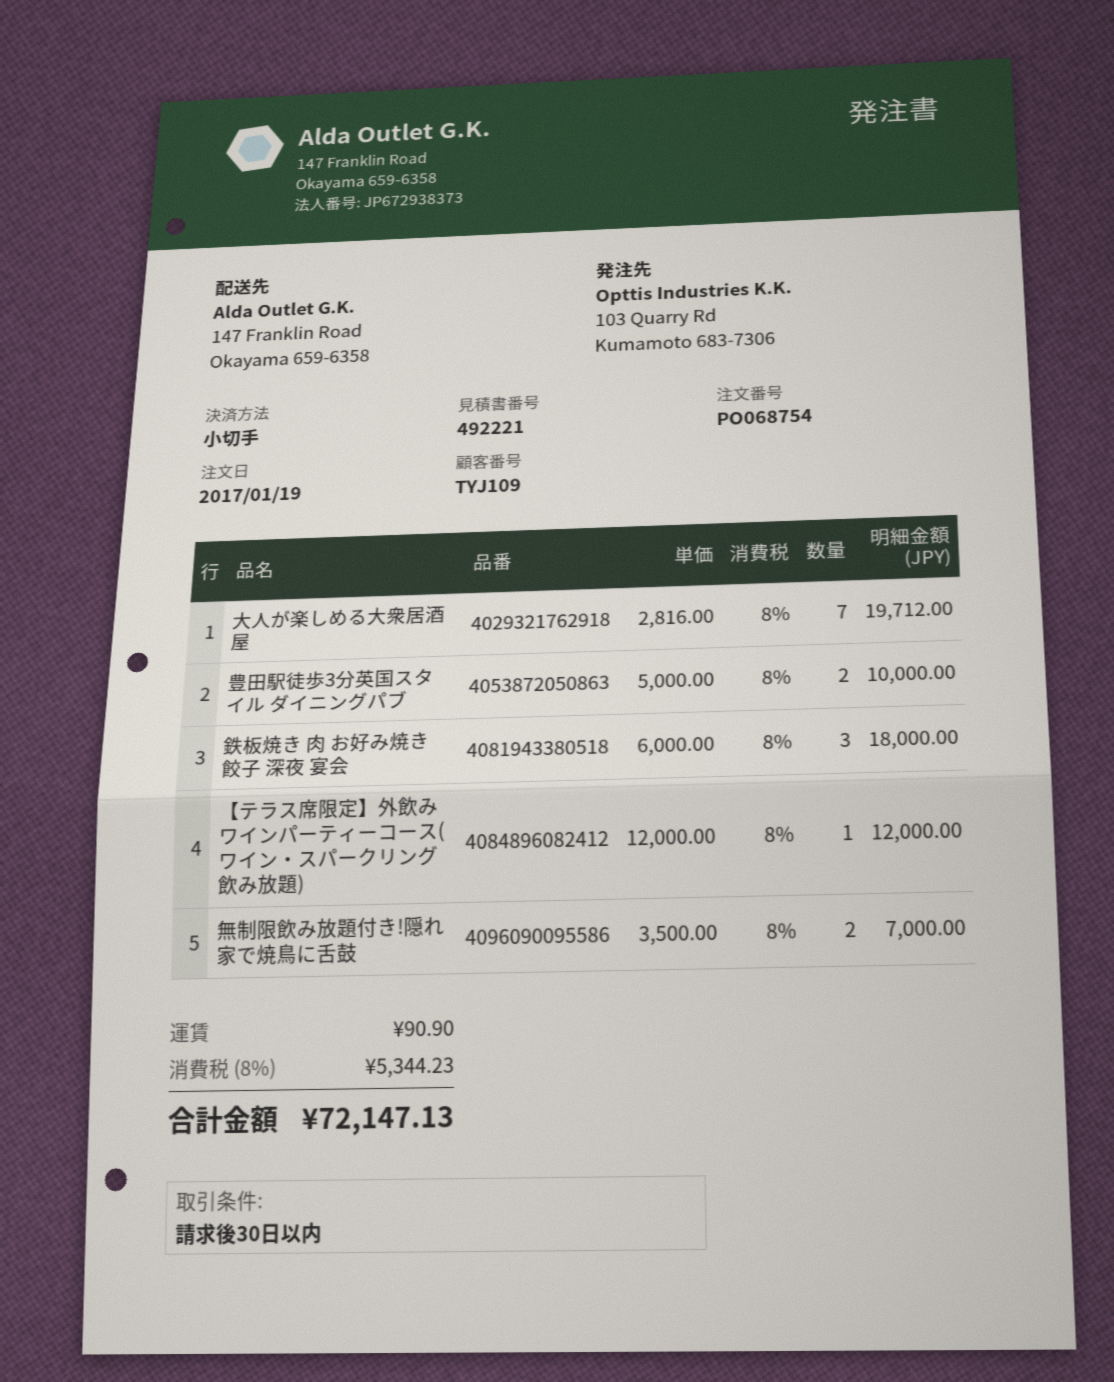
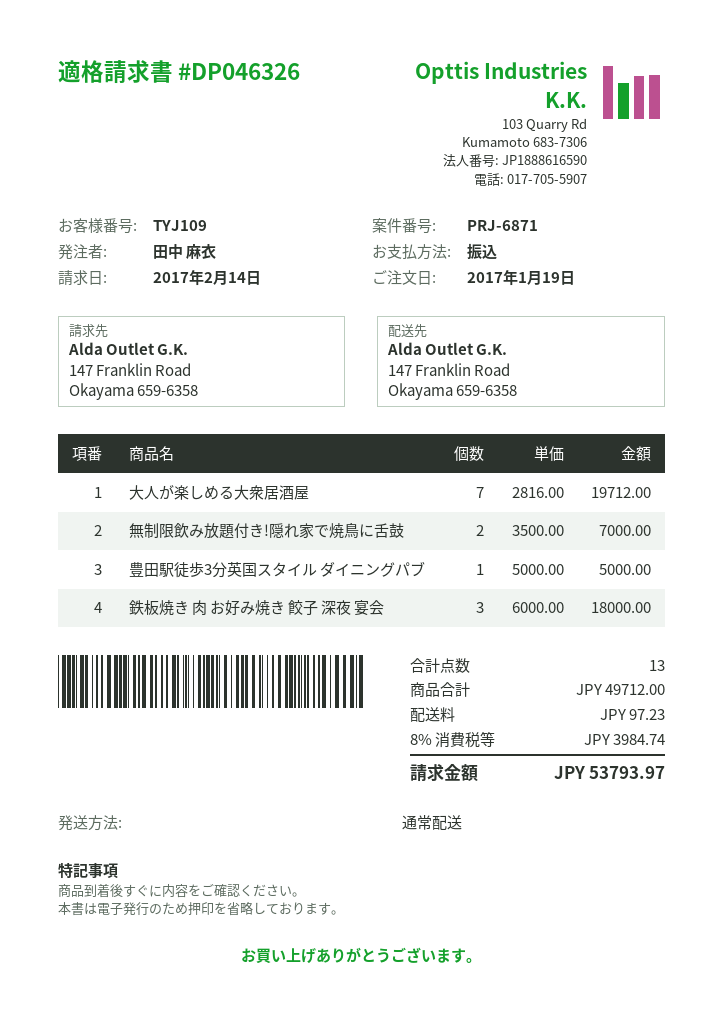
payment method: cheque -> bank transfer
豊田駅徒歩3分英国スタイル ダイニングパブ: 2 x 5000.00 = 10000.00 -> 1 x 5000.00 = 5000.00
【テラス席限定】外飲みワインパーティーコース(ワイン・スパークリング飲み放題): 1 x 12000.00 = 12000.00 -> none
shipping: 90.90 -> 97.23
tax: 8% = 5344.23 -> 8% = 3984.74
total: 72147.13 -> 53793.97

